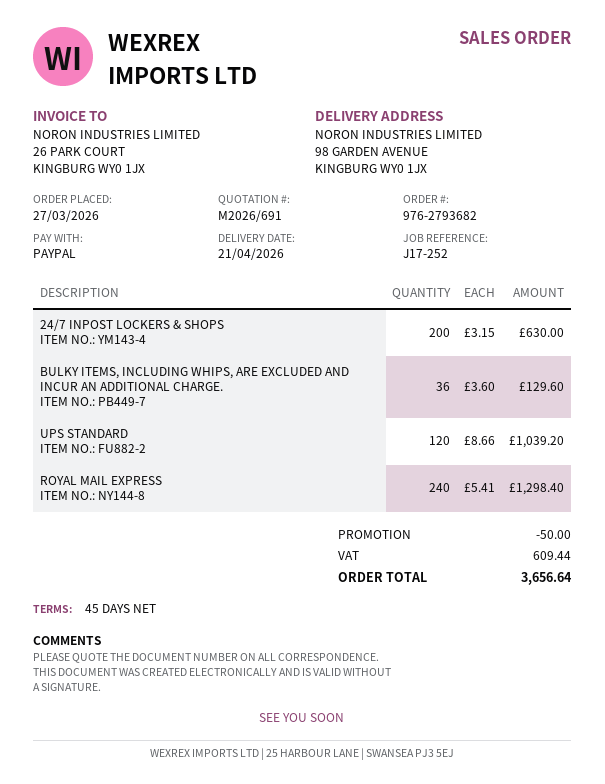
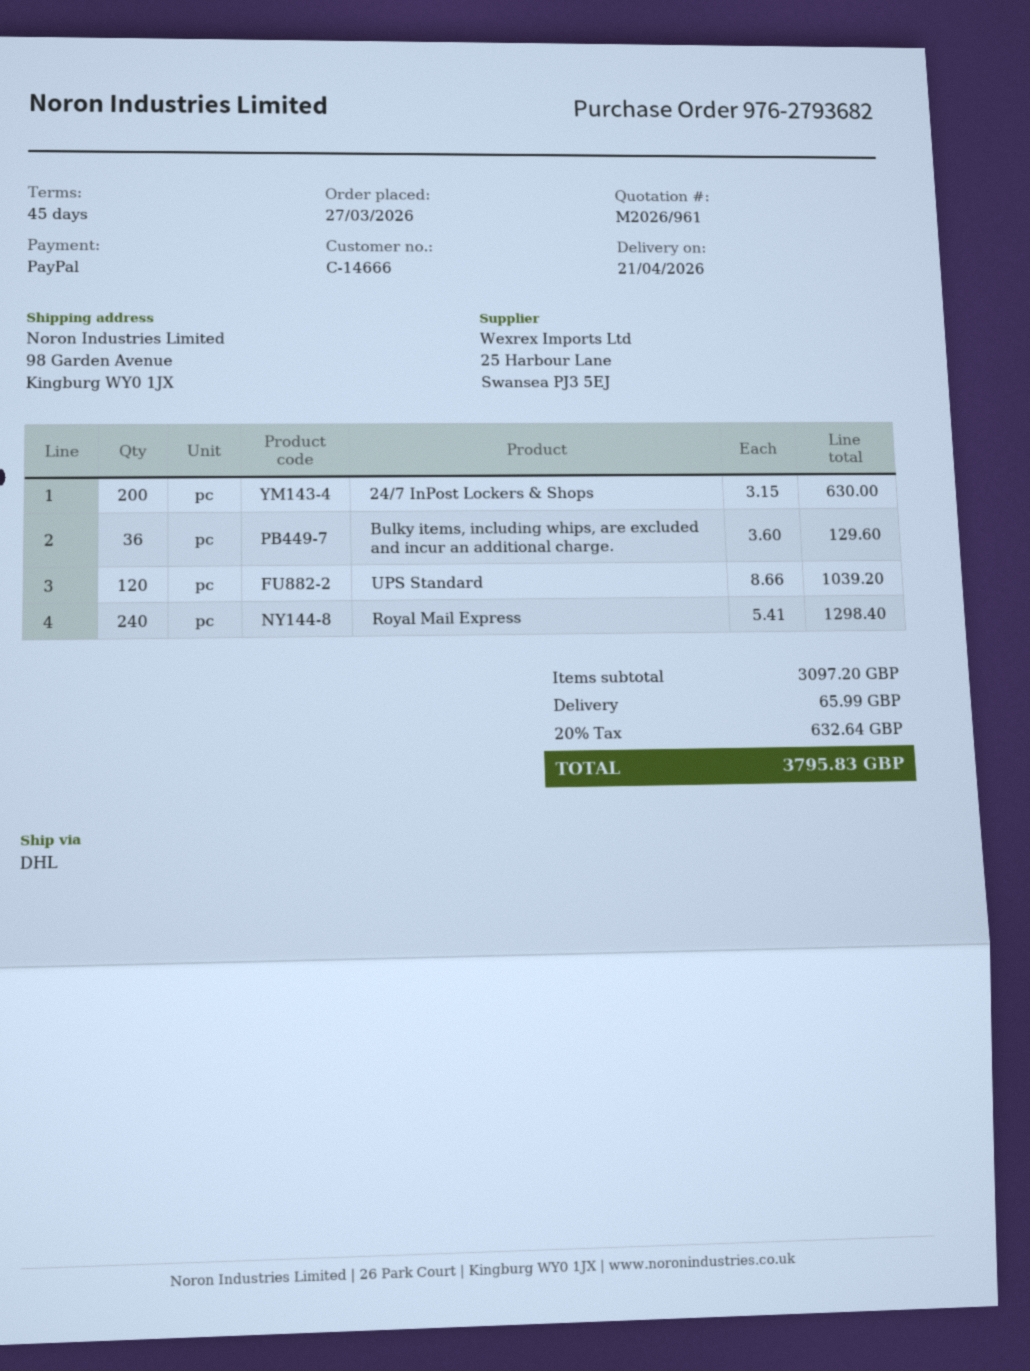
quote number: M2026/691 -> M2026/961
discount: 50.00 -> none
shipping: none -> 65.99
tax: 609.44 -> 632.64
total: 3656.64 -> 3795.83

